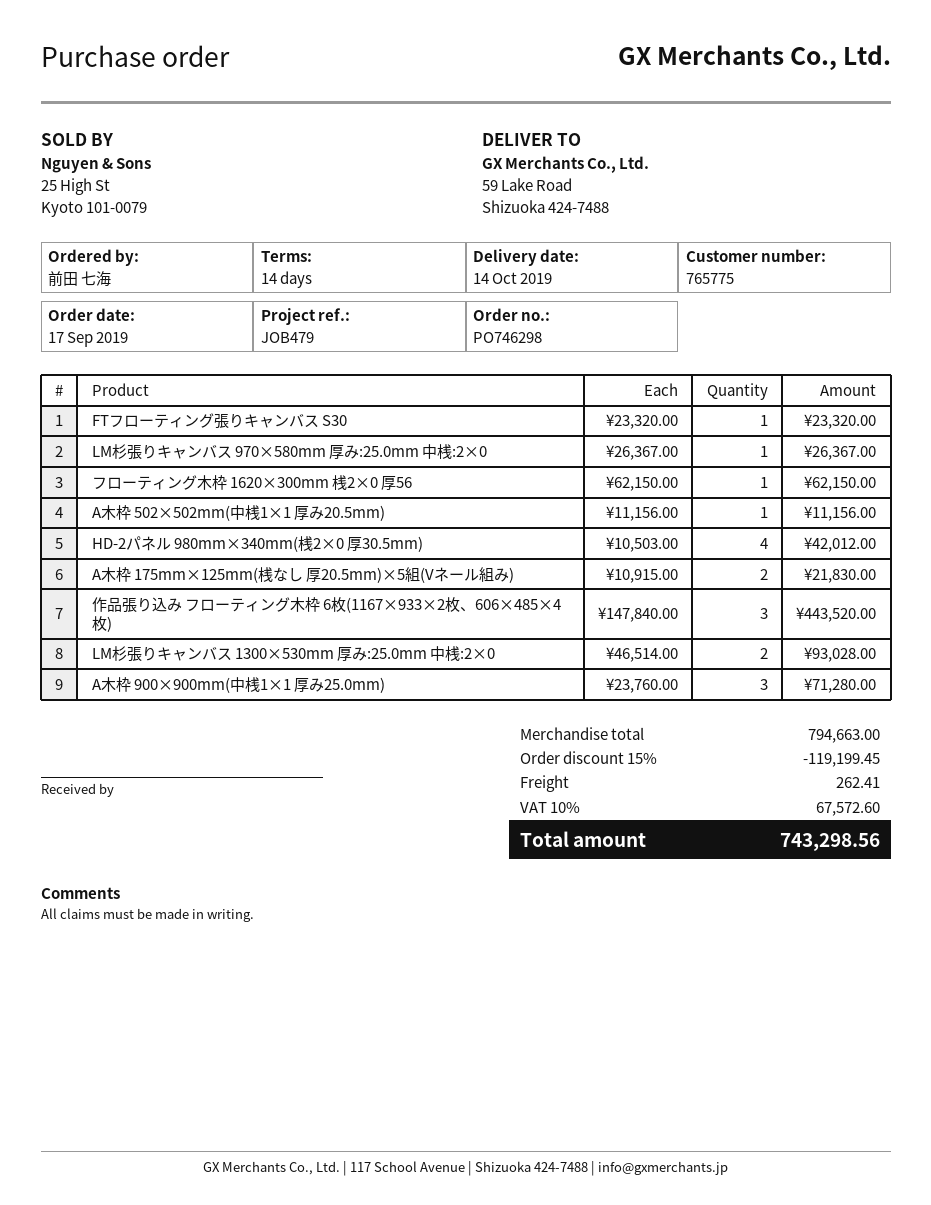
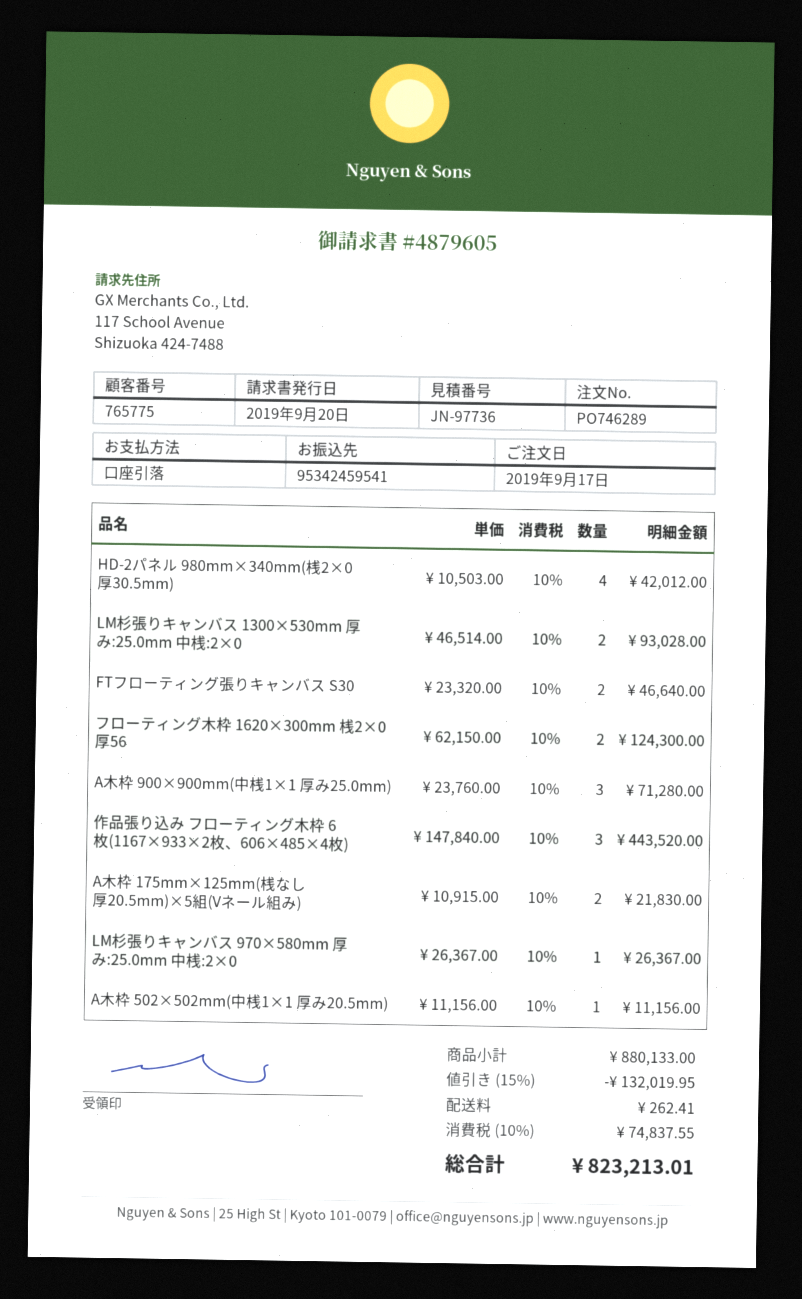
order number: PO746298 -> PO746289
FTフローティング張りキャンバス S30: 1 x 23320.00 = 23320.00 -> 2 x 23320.00 = 46640.00
フローティング木枠 1620×300mm 桟2×0 厚56: 1 x 62150.00 = 62150.00 -> 2 x 62150.00 = 124300.00
subtotal: 794663.00 -> 880133.00
discount: 15% = 119199.45 -> 15% = 132019.95
tax: 10% = 67572.60 -> 10% = 74837.55
total: 743298.56 -> 823213.01

